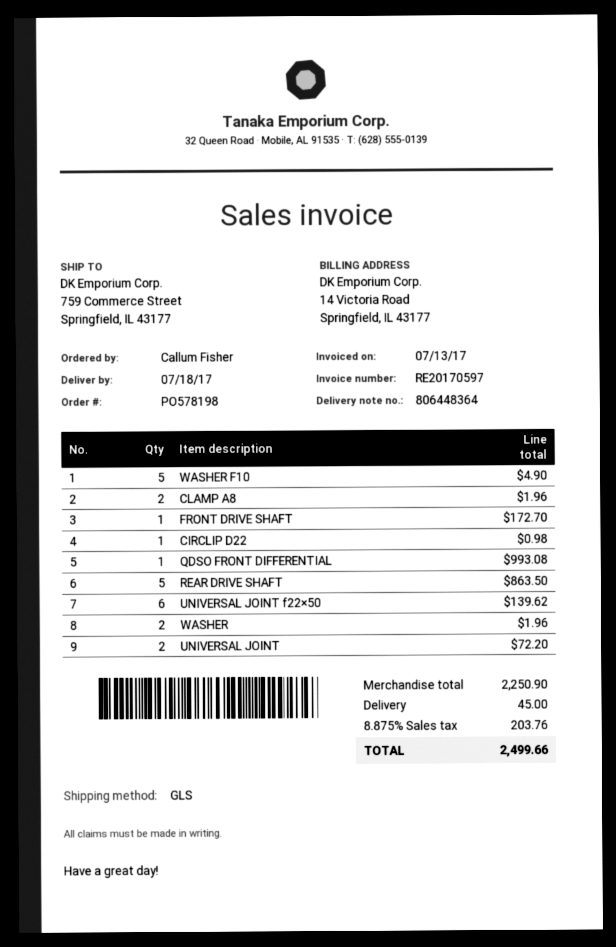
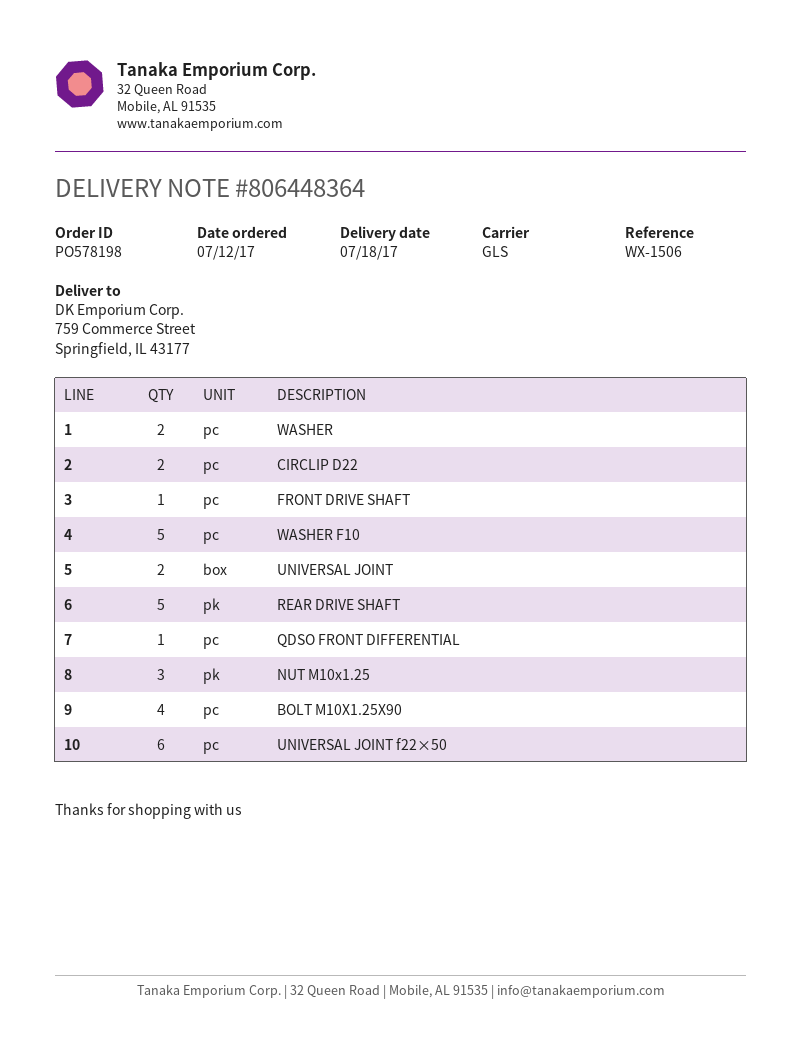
CLAMP A8: 2 -> none
CIRCLIP D22: 1 -> 2
NUT M10x1.25: none -> 3
BOLT M10X1.25X90: none -> 4

